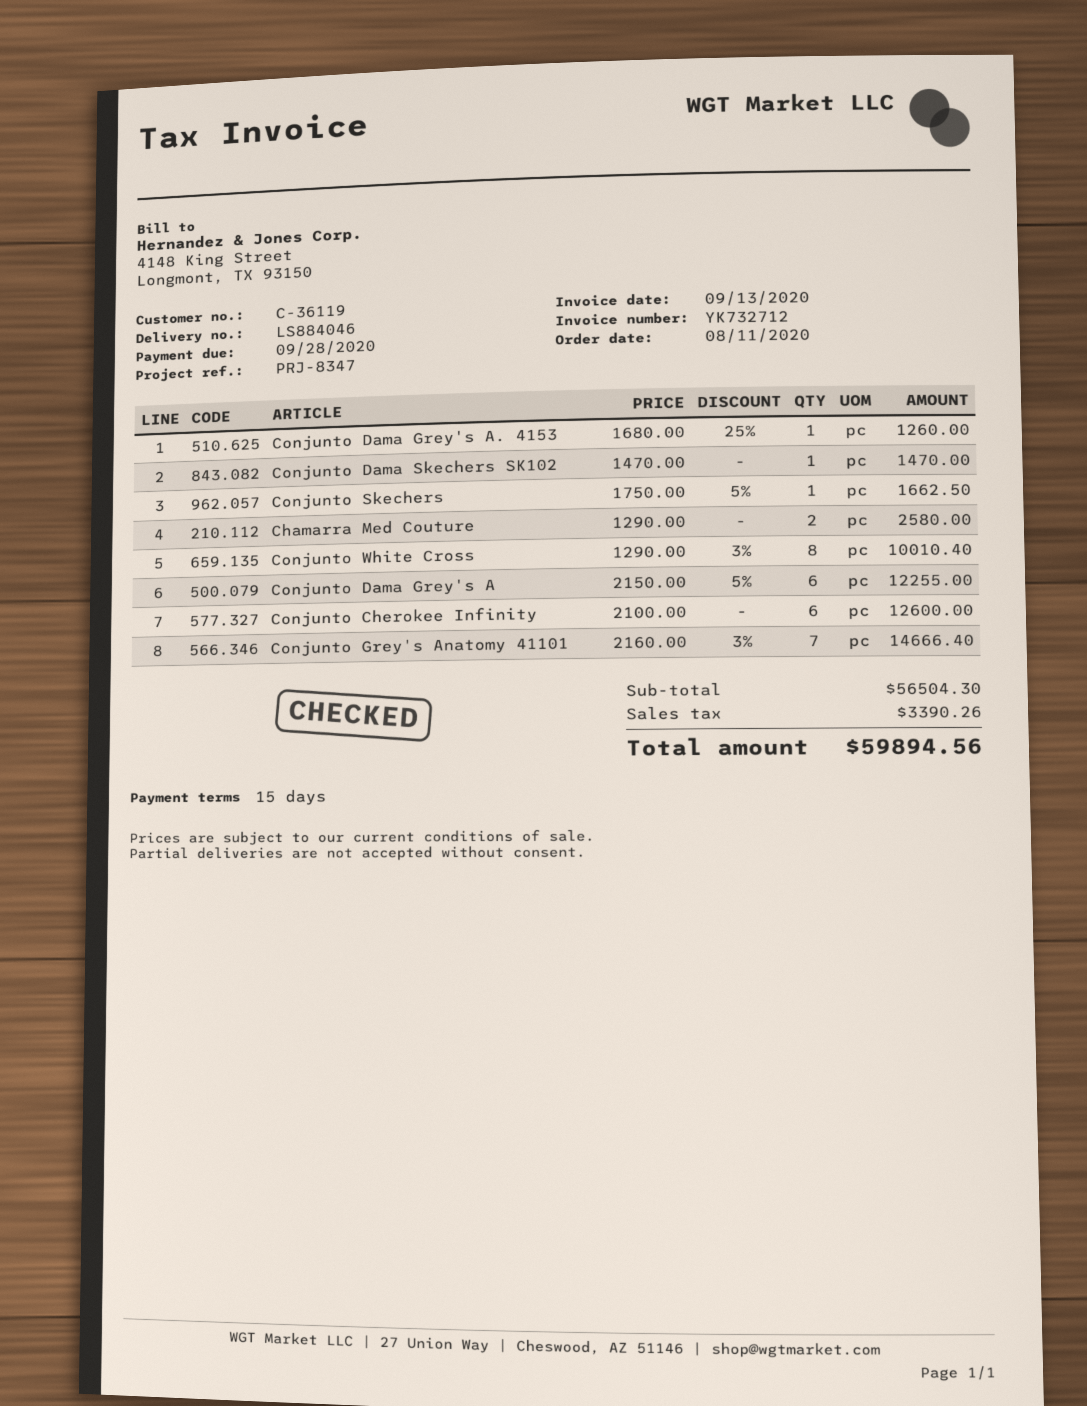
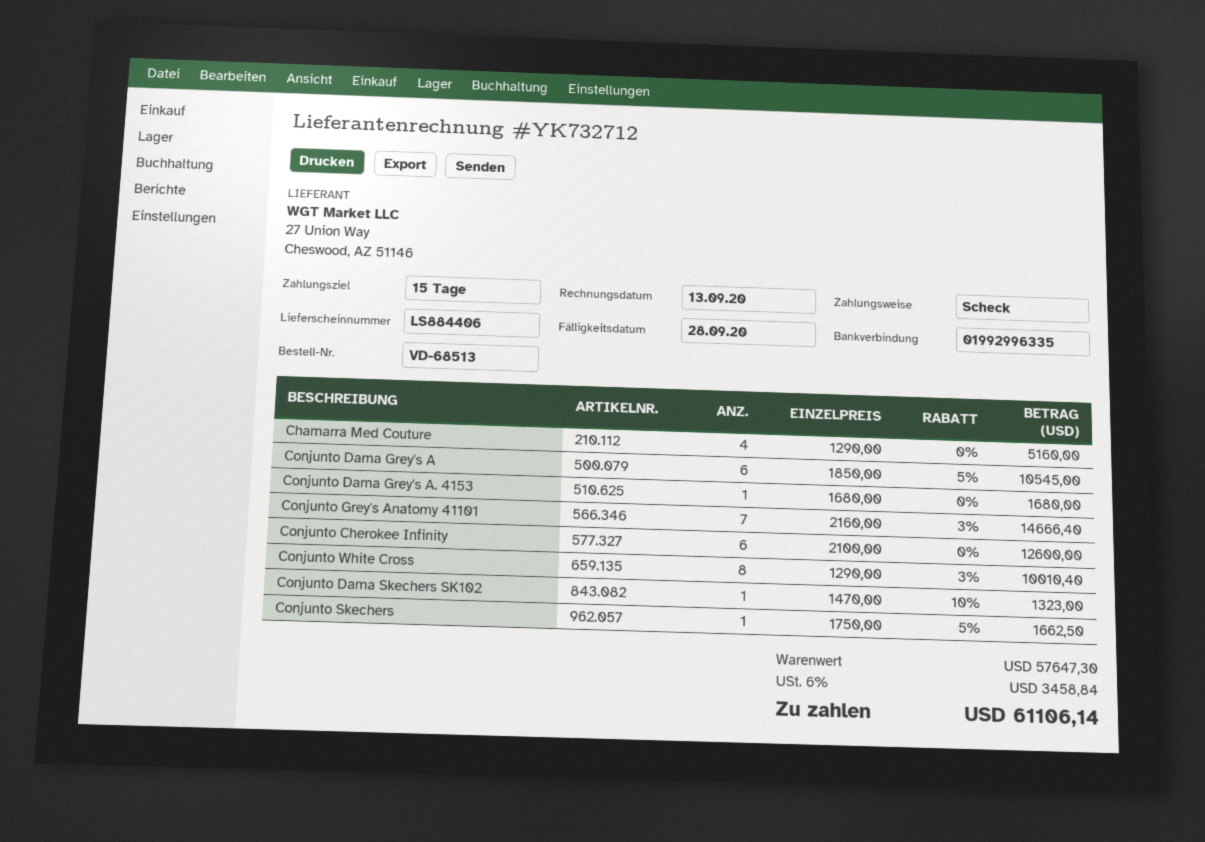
delivery note number: LS884046 -> LS884406
Conjunto Dama Grey's A. 4153: 1 x 1680.00 - 25% = 1260.00 -> 1 x 1680.00 = 1680.00
Conjunto Dama Skechers SK102: 1 x 1470.00 = 1470.00 -> 1 x 1470.00 - 10% = 1323.00
Chamarra Med Couture: 2 x 1290.00 = 2580.00 -> 4 x 1290.00 = 5160.00
Conjunto Dama Grey's A: 6 x 2150.00 - 5% = 12255.00 -> 6 x 1850.00 - 5% = 10545.00
subtotal: 56504.30 -> 57647.30
tax: 3390.26 -> 3458.84
total: 59894.56 -> 61106.14

